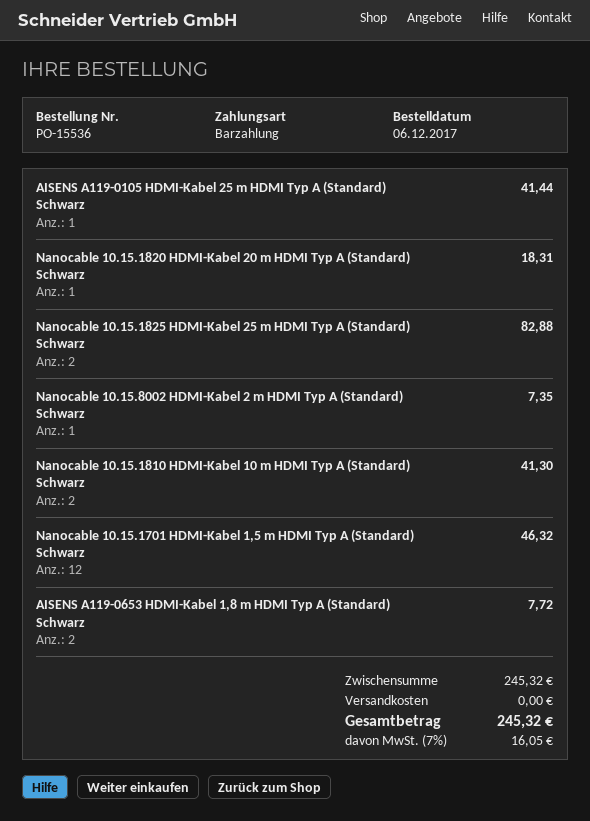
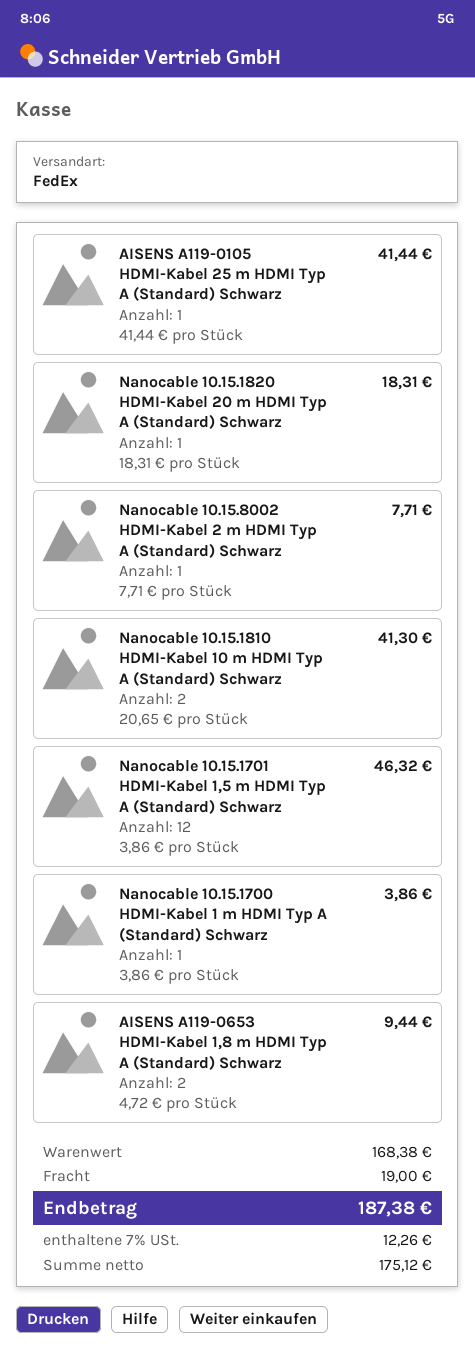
Nanocable 10.15.1825 HDMI-Kabel 25 m HDMI Typ A (Standard) Schwarz: 2 for 82.88 -> none
Nanocable 10.15.8002 HDMI-Kabel 2 m HDMI Typ A (Standard) Schwarz: 1 for 7.35 -> 1 for 7.71
AISENS A119-0653 HDMI-Kabel 1,8 m HDMI Typ A (Standard) Schwarz: 2 for 7.72 -> 2 for 9.44
Nanocable 10.15.1700 HDMI-Kabel 1 m HDMI Typ A (Standard) Schwarz: none -> 1 for 3.86
subtotal: 245.32 -> 168.38
shipping: 0.00 -> 19.00
tax: 7% = 16.05 -> 7% = 12.26
total: 245.32 -> 187.38

